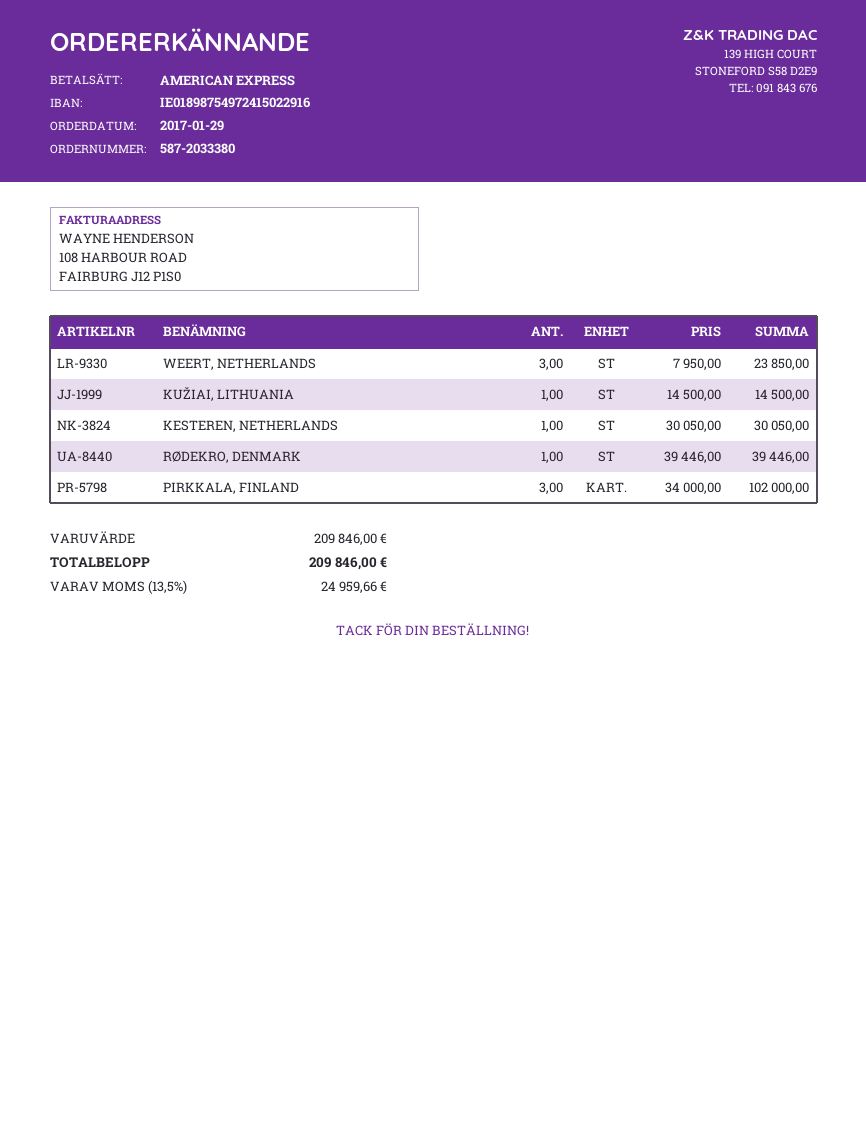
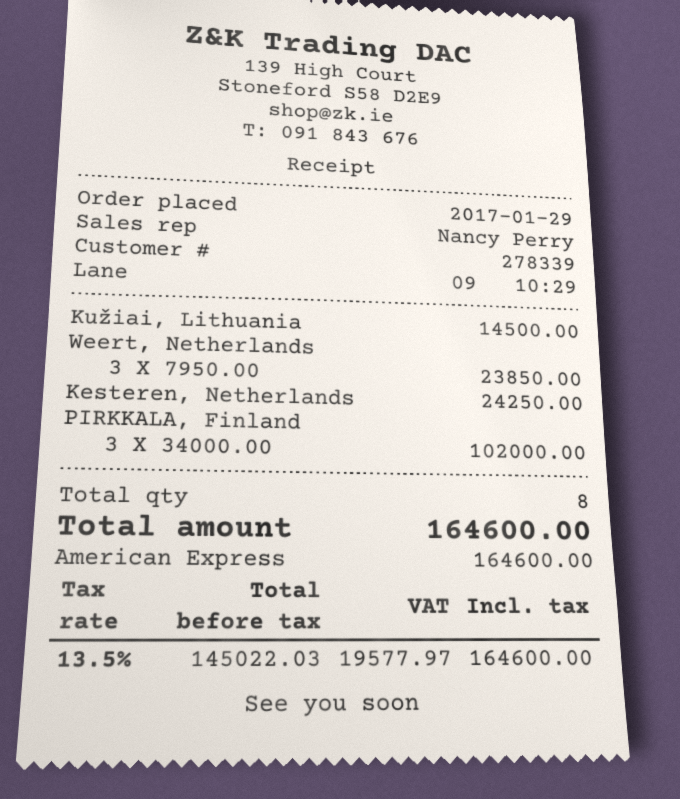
KESTEREN, NETHERLANDS: 1 x 30050.00 = 30050.00 -> 1 x 24250.00 = 24250.00
RØDEKRO, DENMARK: 1 x 39446.00 = 39446.00 -> none
tax: 13.5% = 24959.66 -> 13.5% = 19577.97
total: 209846.00 -> 164600.00

